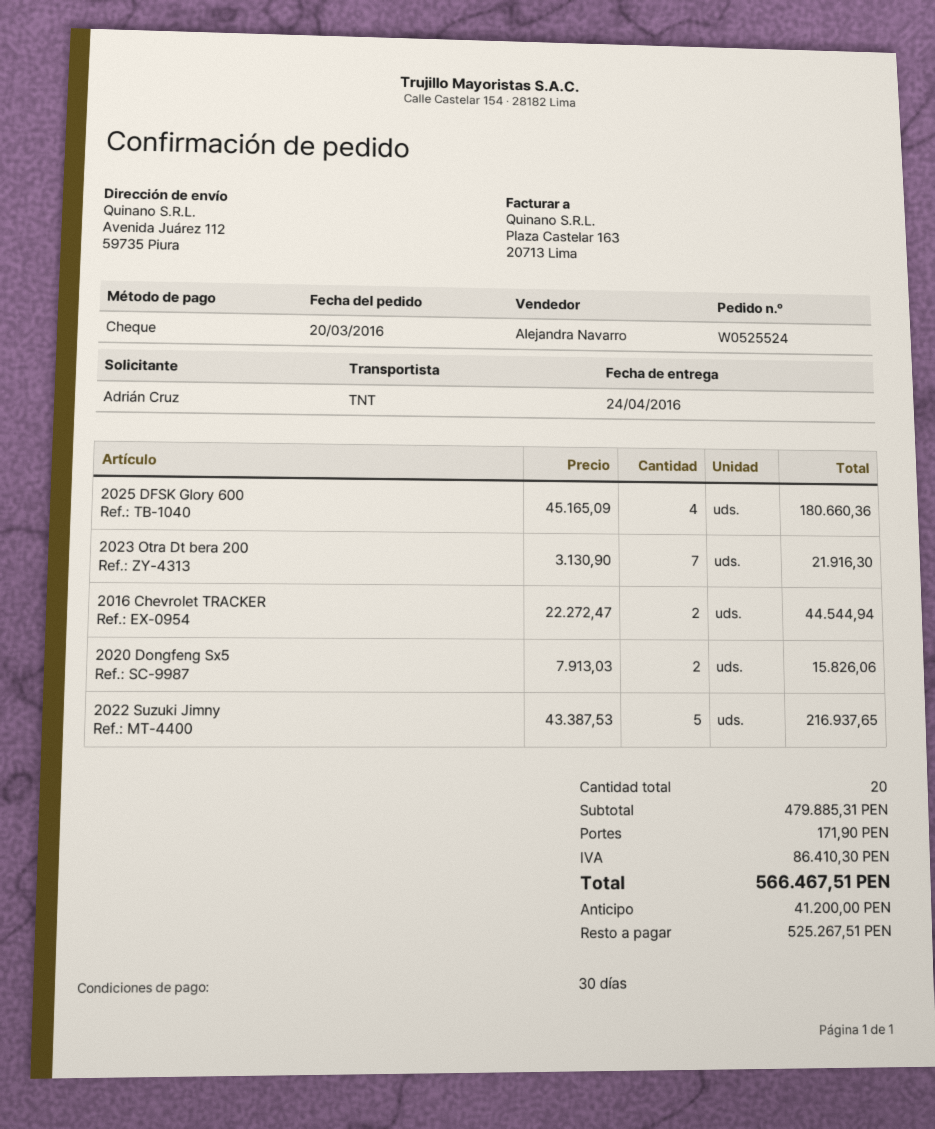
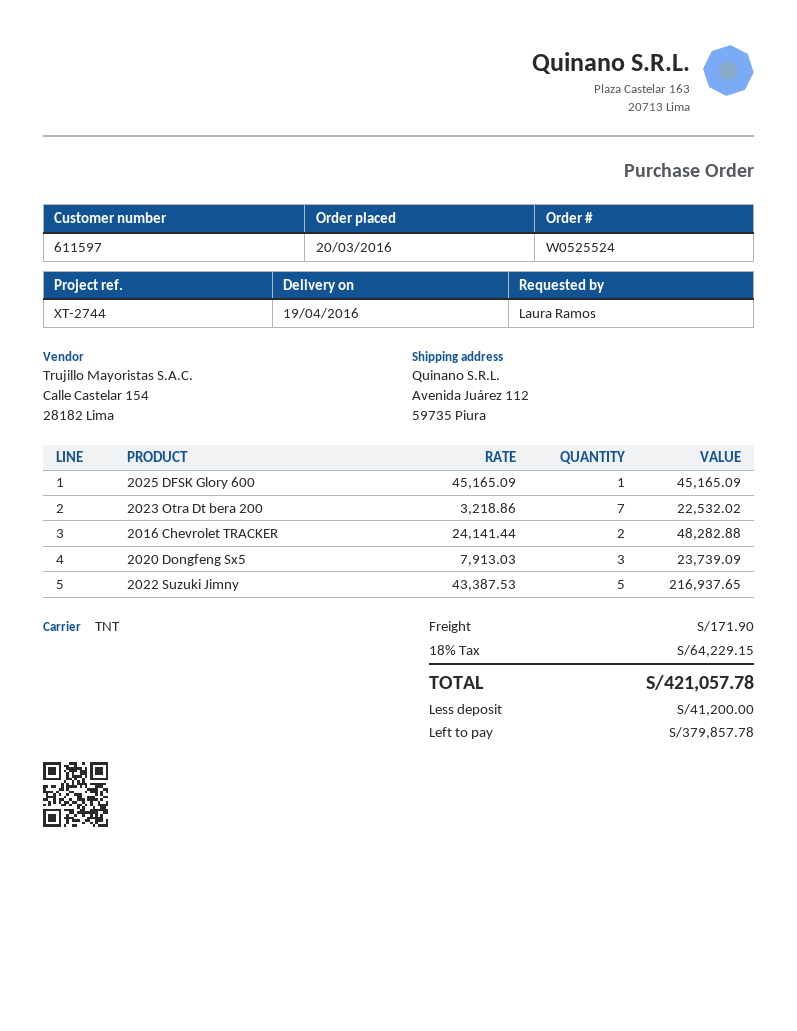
delivery date: 2016-04-24 -> 2016-04-19
ordered by: Adrián Cruz -> Laura Ramos
2025 DFSK Glory 600: 4 x 45165.09 = 180660.36 -> 1 x 45165.09 = 45165.09
2023 Otra Dt bera 200: 7 x 3130.90 = 21916.30 -> 7 x 3218.86 = 22532.02
2016 Chevrolet TRACKER: 2 x 22272.47 = 44544.94 -> 2 x 24141.44 = 48282.88
2020 Dongfeng Sx5: 2 x 7913.03 = 15826.06 -> 3 x 7913.03 = 23739.09
tax: 86410.30 -> 64229.15
total: 566467.51 -> 421057.78
balance: 525267.51 -> 379857.78

